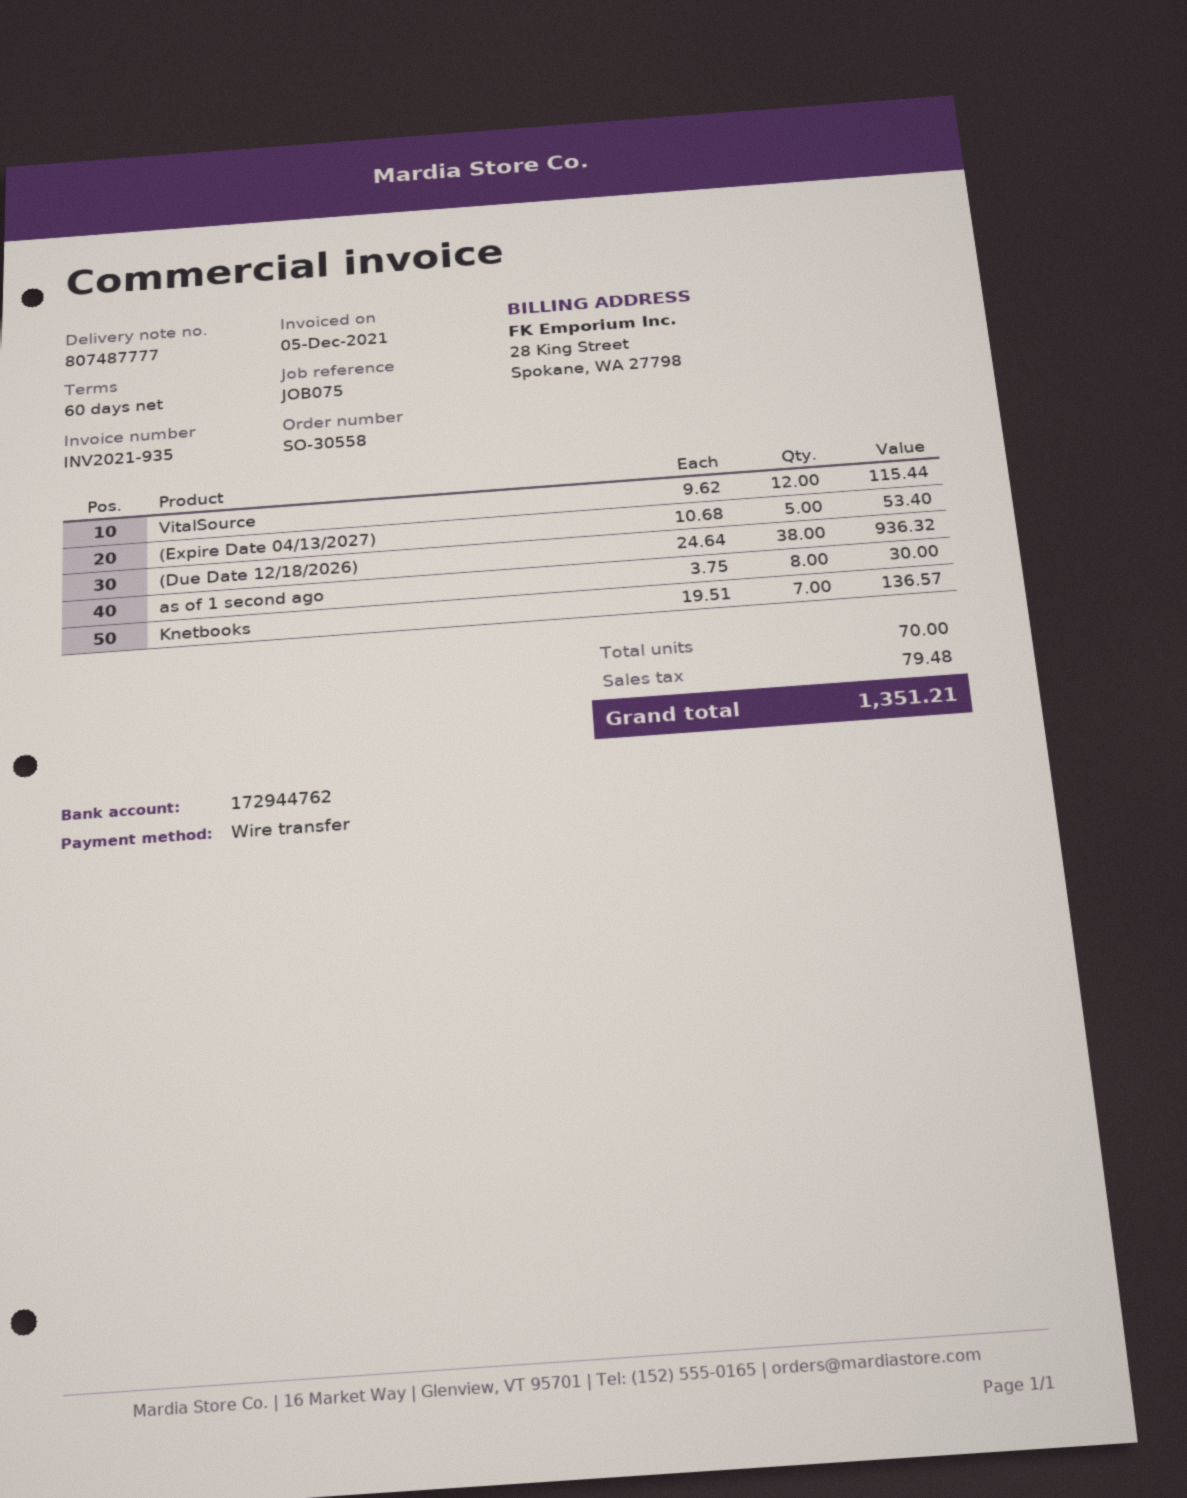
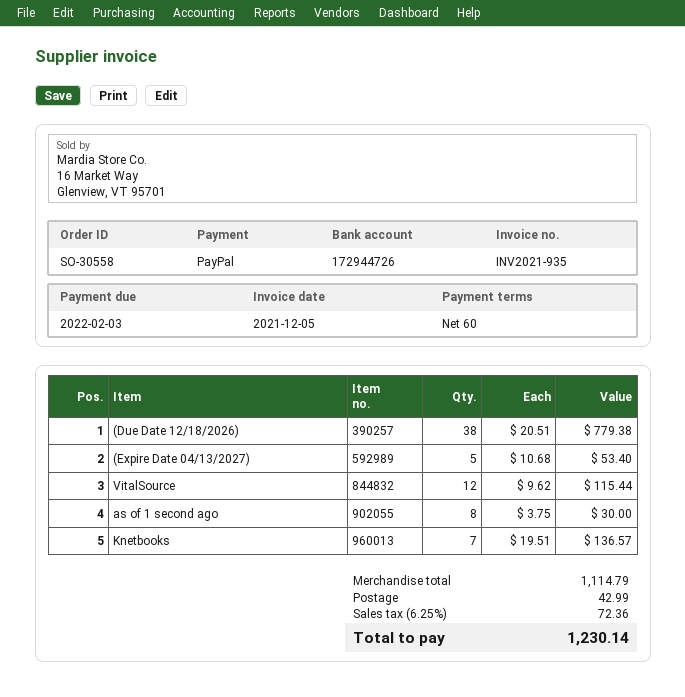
payment method: bank transfer -> PayPal
bank account: 172944762 -> 172944726
(Due Date 12/18/2026): 38 x 24.64 = 936.32 -> 38 x 20.51 = 779.38
shipping: none -> 42.99
tax: 79.48 -> 72.36
total: 1351.21 -> 1230.14

